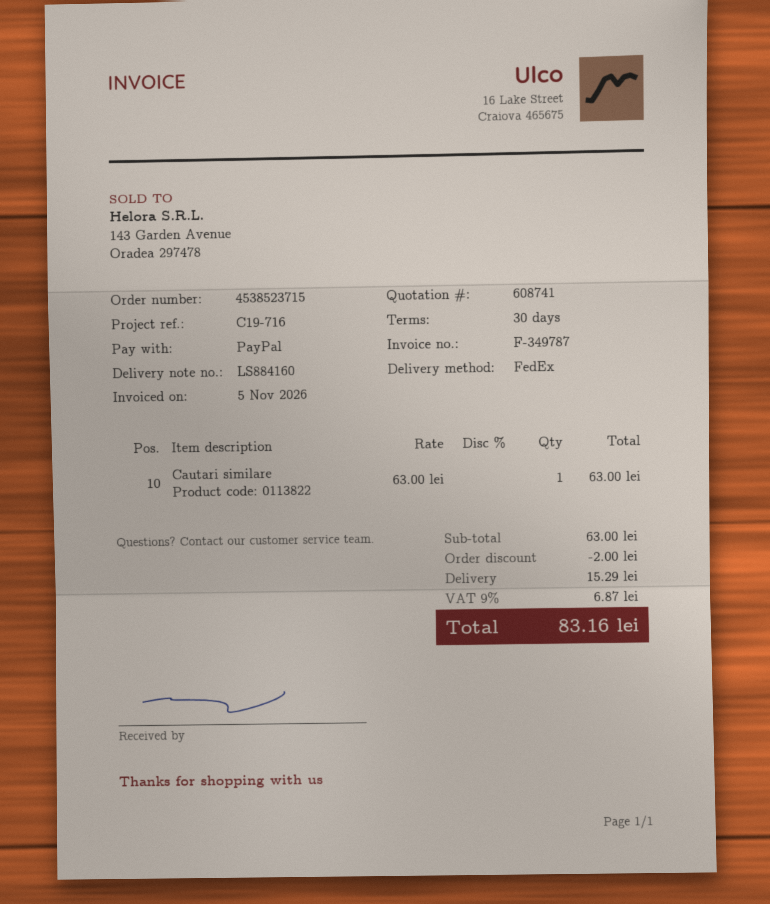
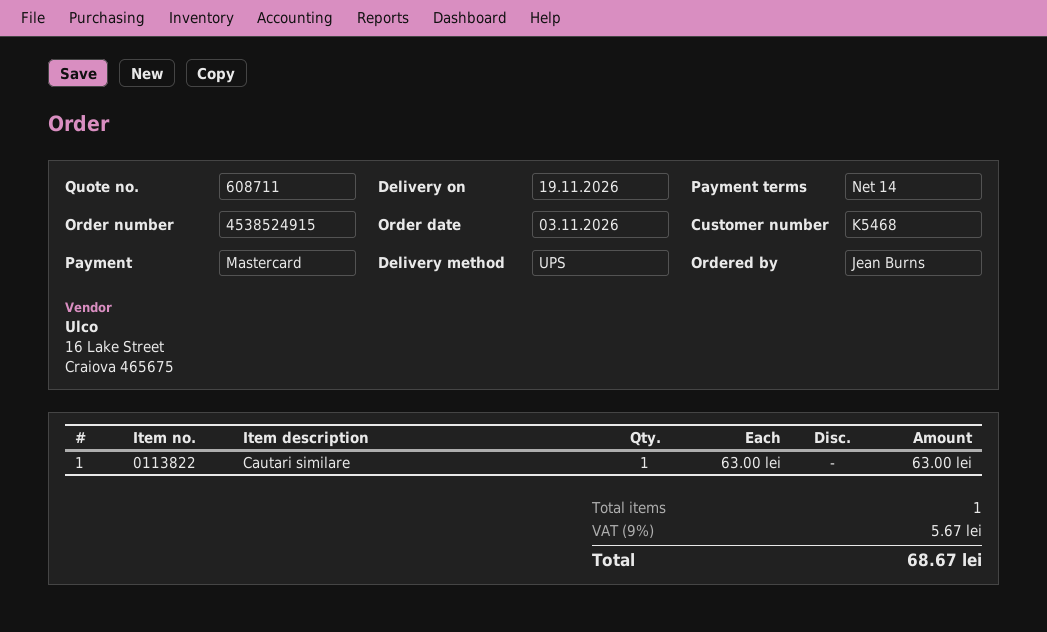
quote number: 608741 -> 608711
order number: 4538523715 -> 4538524915
payment terms: 30 days -> 14 days
payment method: PayPal -> Mastercard
shipping method: FedEx -> UPS
discount: 2.00 -> none
shipping: 15.29 -> none
tax: 9% = 6.87 -> 9% = 5.67
total: 83.16 -> 68.67

